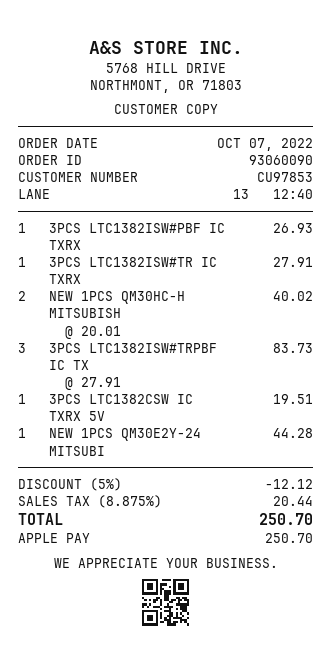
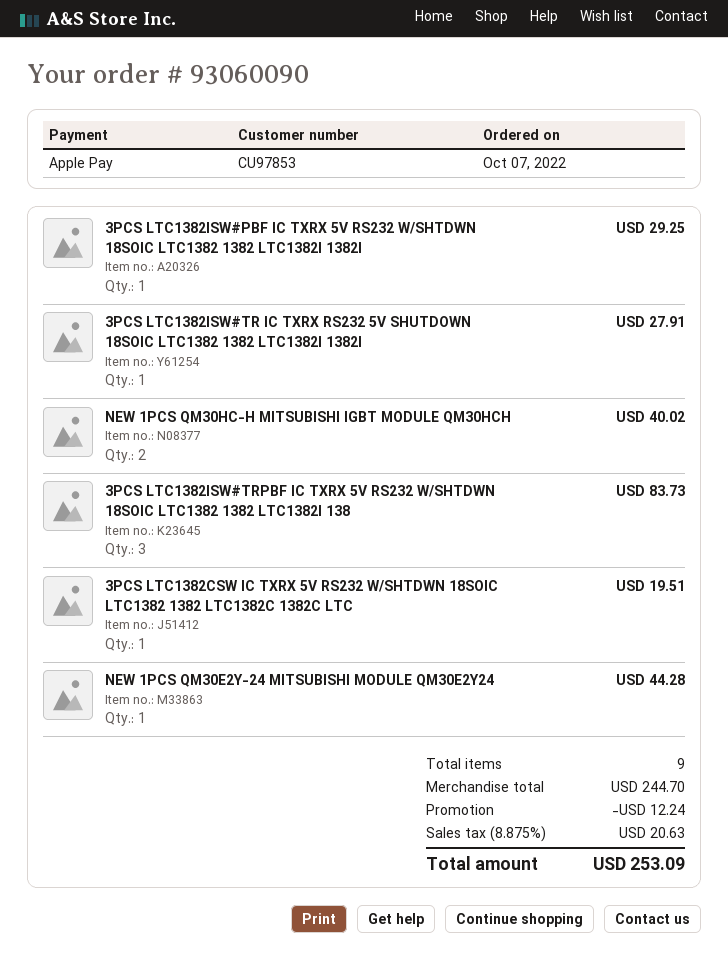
3PCS LTC1382ISW#PBF IC TXRX: 1 for 26.93 -> 1 for 29.25
discount: 12.12 -> 12.24
tax: 8.875% = 20.44 -> 8.875% = 20.63
total: 250.70 -> 253.09

